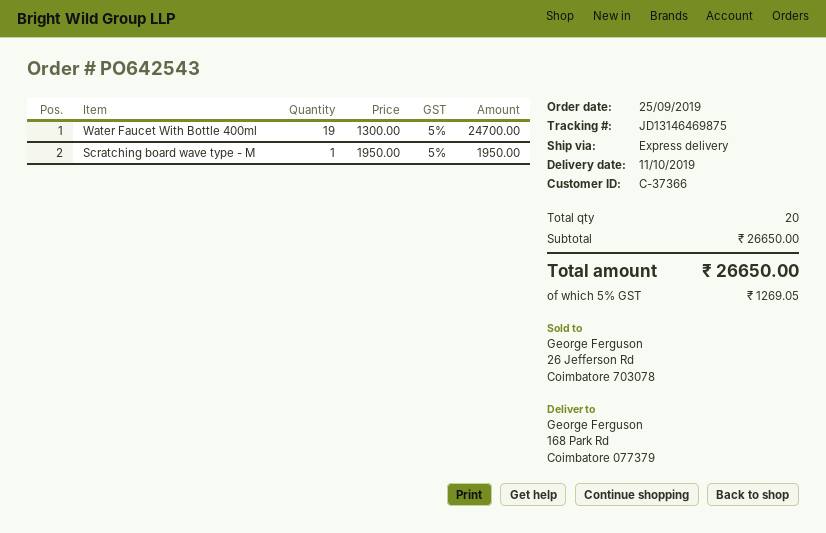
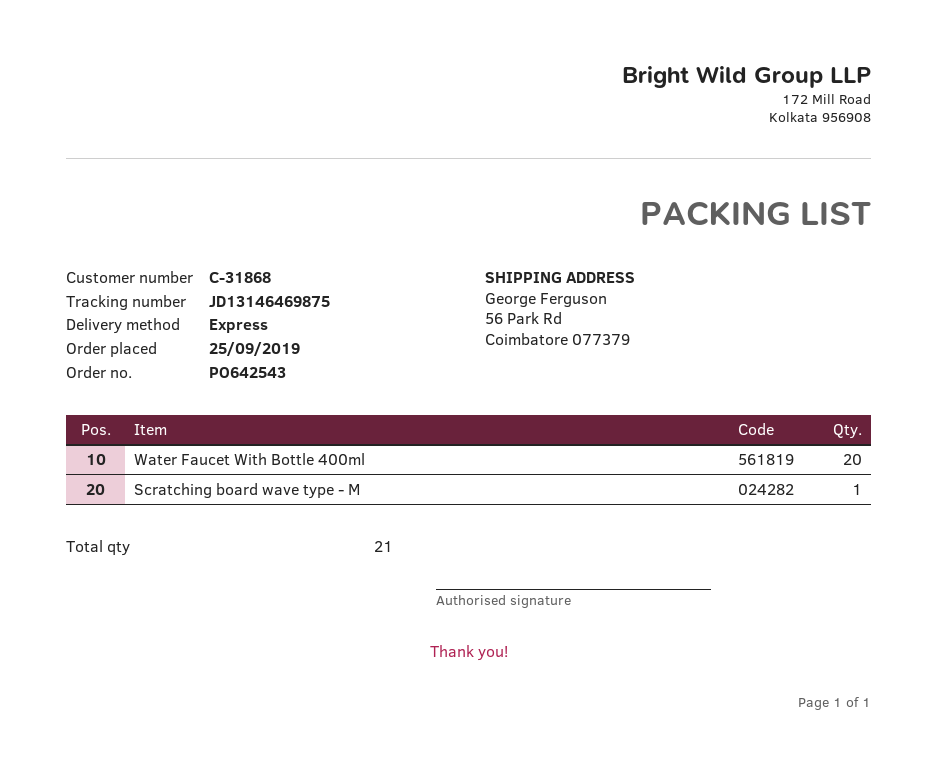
customer number: C-37366 -> C-31868
ship to: 168 Park Rd, Coimbatore 077379 -> 56 Park Rd, Coimbatore 077379
Water Faucet With Bottle 400ml: 19 -> 20
total quantity: 20 -> 21

